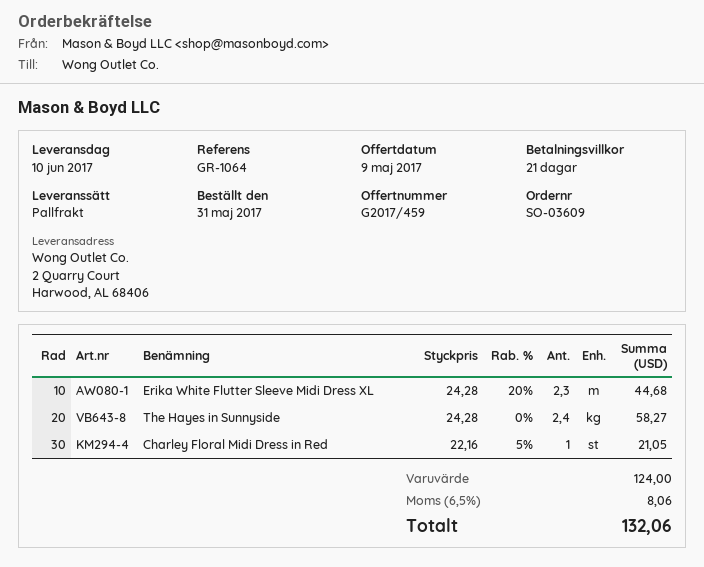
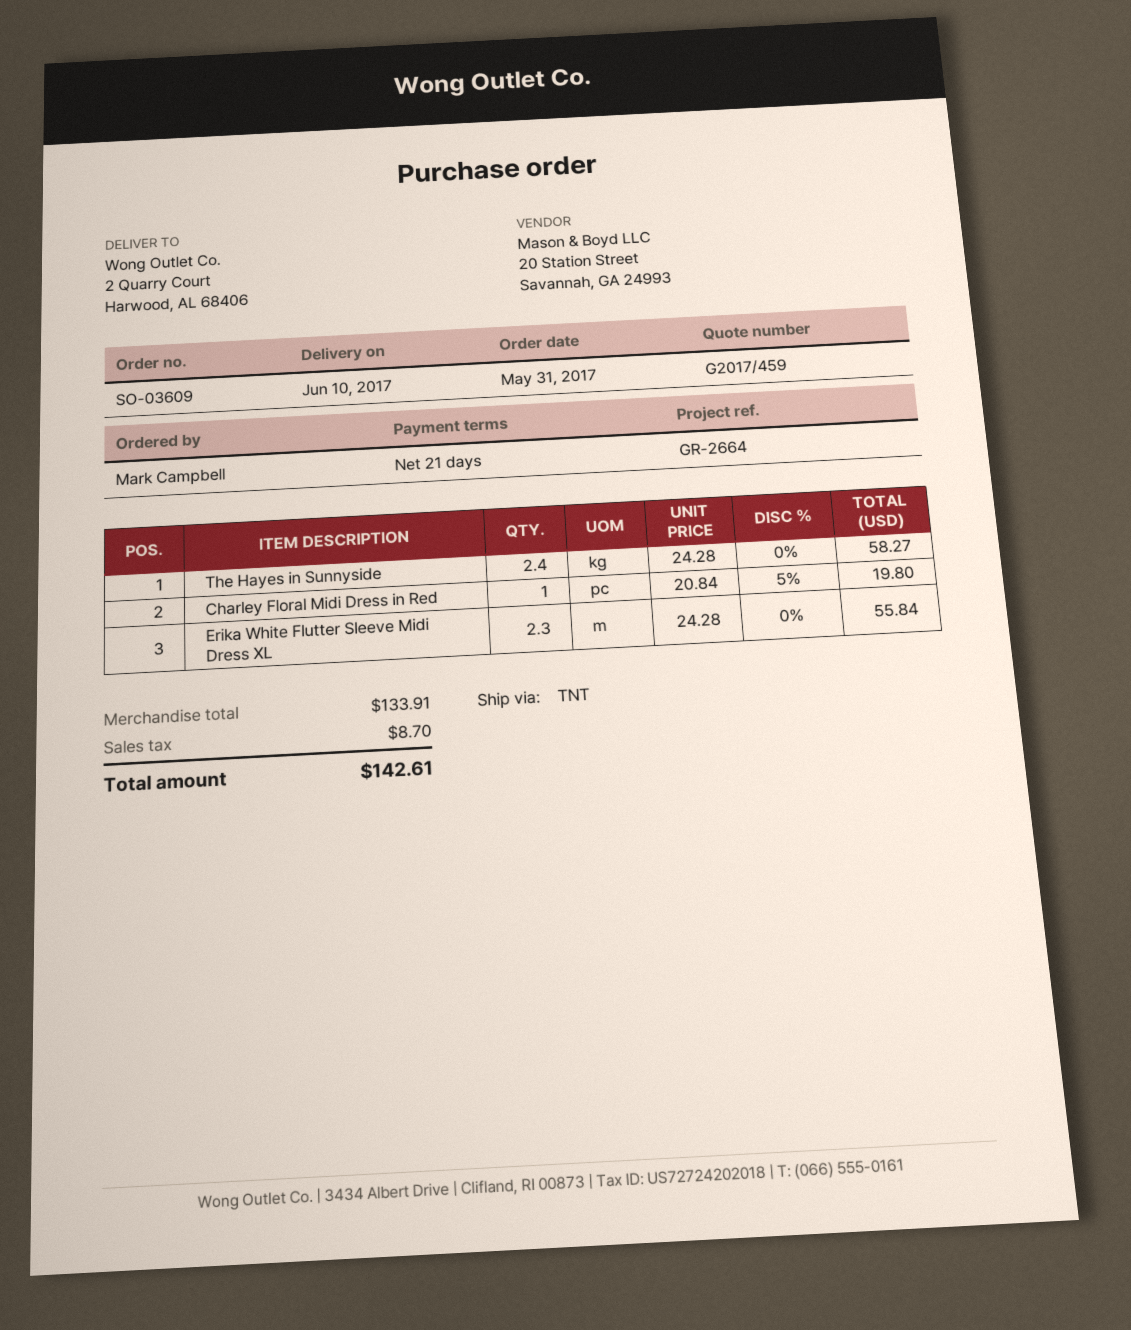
reference: GR-1064 -> GR-2664
shipping method: pallet freight -> TNT
Erika White Flutter Sleeve Midi Dress XL: 2.3 x 24.28 - 20% = 44.68 -> 2.3 x 24.28 = 55.84
Charley Floral Midi Dress in Red: 1 x 22.16 - 5% = 21.05 -> 1 x 20.84 - 5% = 19.80
subtotal: 124.00 -> 133.91
tax: 8.06 -> 8.70
total: 132.06 -> 142.61

